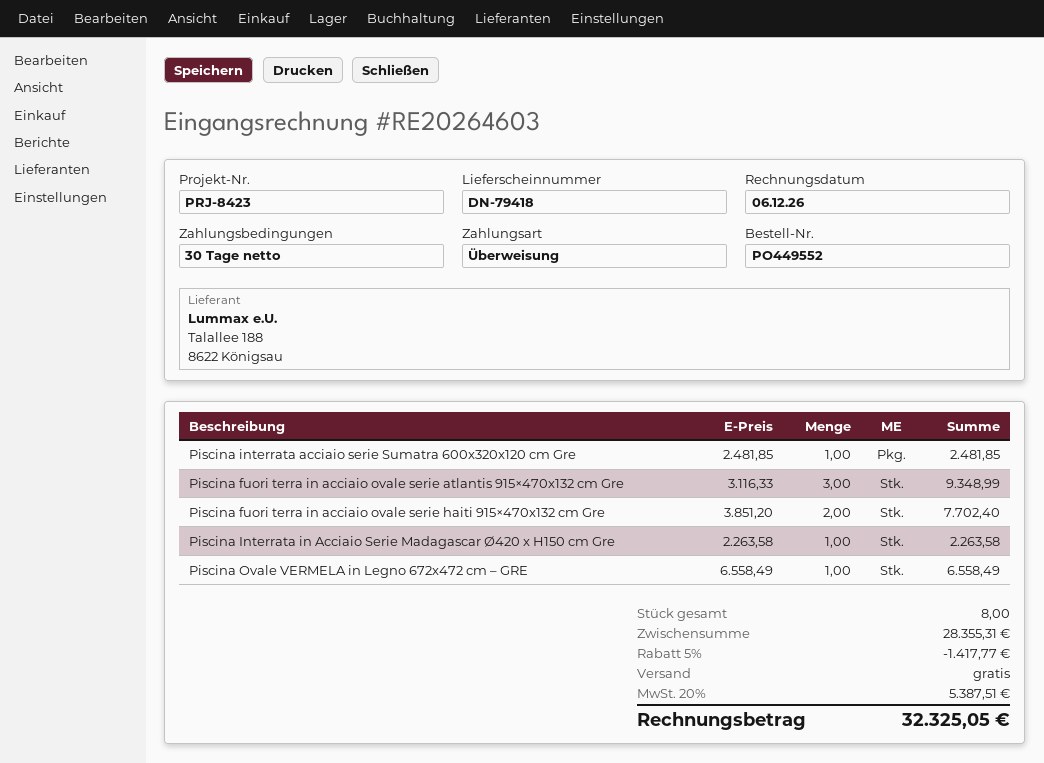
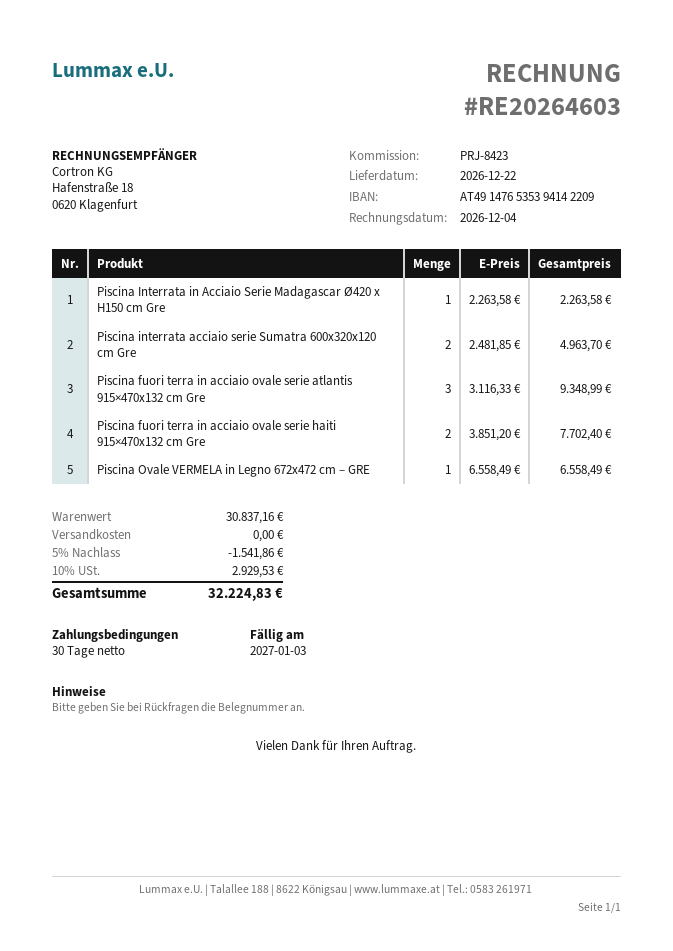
invoice date: 2026-12-06 -> 2026-12-04
Piscina interrata acciaio serie Sumatra 600x320x120 cm Gre: 1 x 2481.85 = 2481.85 -> 2 x 2481.85 = 4963.70
subtotal: 28355.31 -> 30837.16
discount: 5% = 1417.77 -> 5% = 1541.86
tax: 20% = 5387.51 -> 10% = 2929.53
total: 32325.05 -> 32224.83

